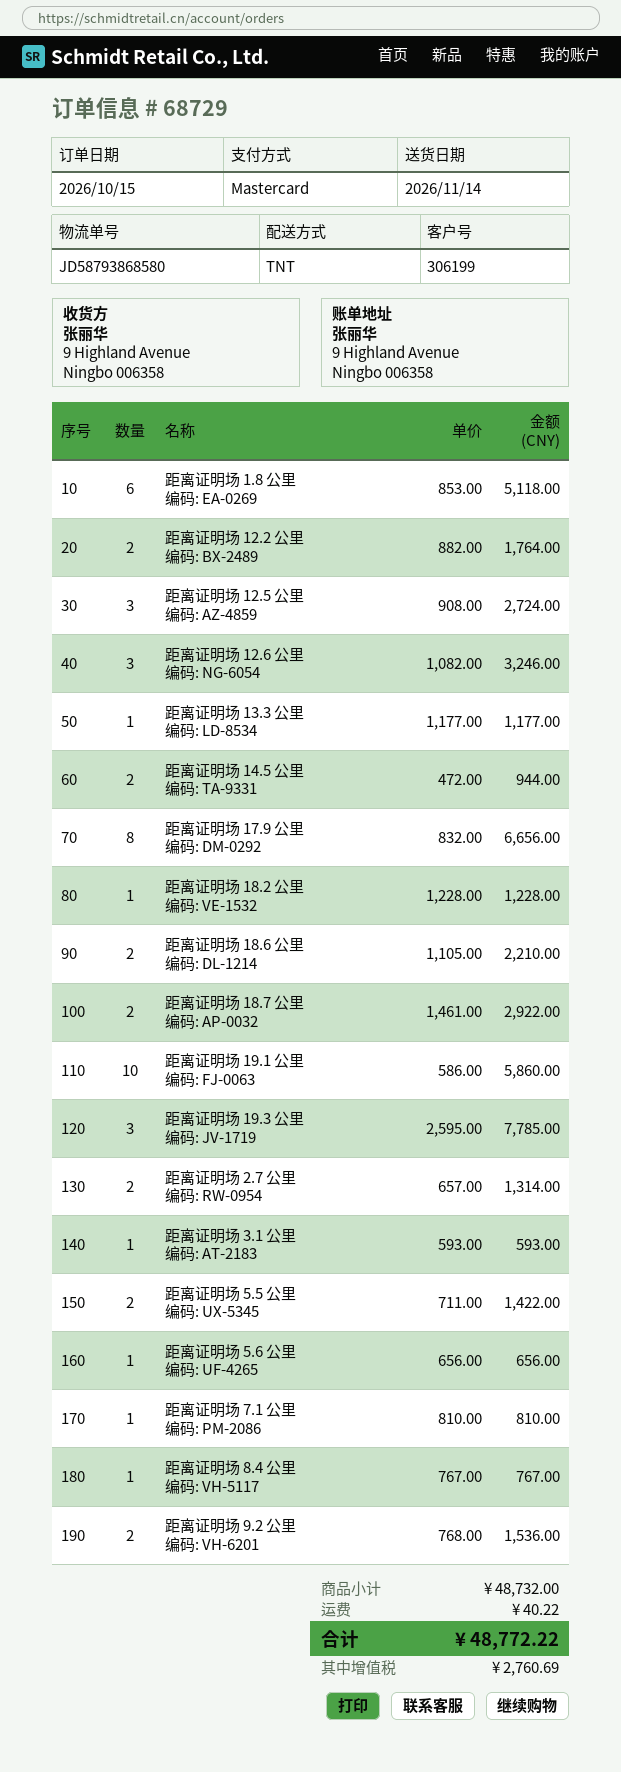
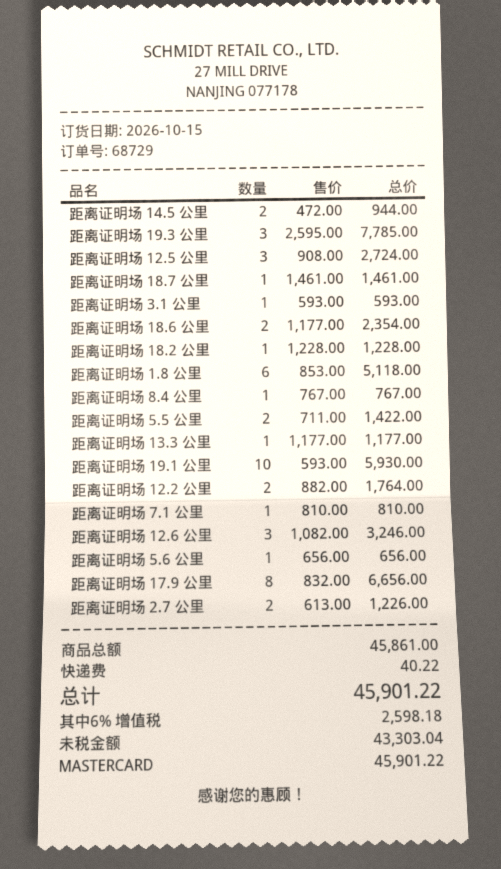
距离证明场 18.6 公里: 2 x 1105.00 = 2210.00 -> 2 x 1177.00 = 2354.00
距离证明场 18.7 公里: 2 x 1461.00 = 2922.00 -> 1 x 1461.00 = 1461.00
距离证明场 19.1 公里: 10 x 586.00 = 5860.00 -> 10 x 593.00 = 5930.00
距离证明场 2.7 公里: 2 x 657.00 = 1314.00 -> 2 x 613.00 = 1226.00
距离证明场 9.2 公里: 2 x 768.00 = 1536.00 -> none
subtotal: 48732.00 -> 45861.00
tax: 2760.69 -> 2598.18
total: 48772.22 -> 45901.22

